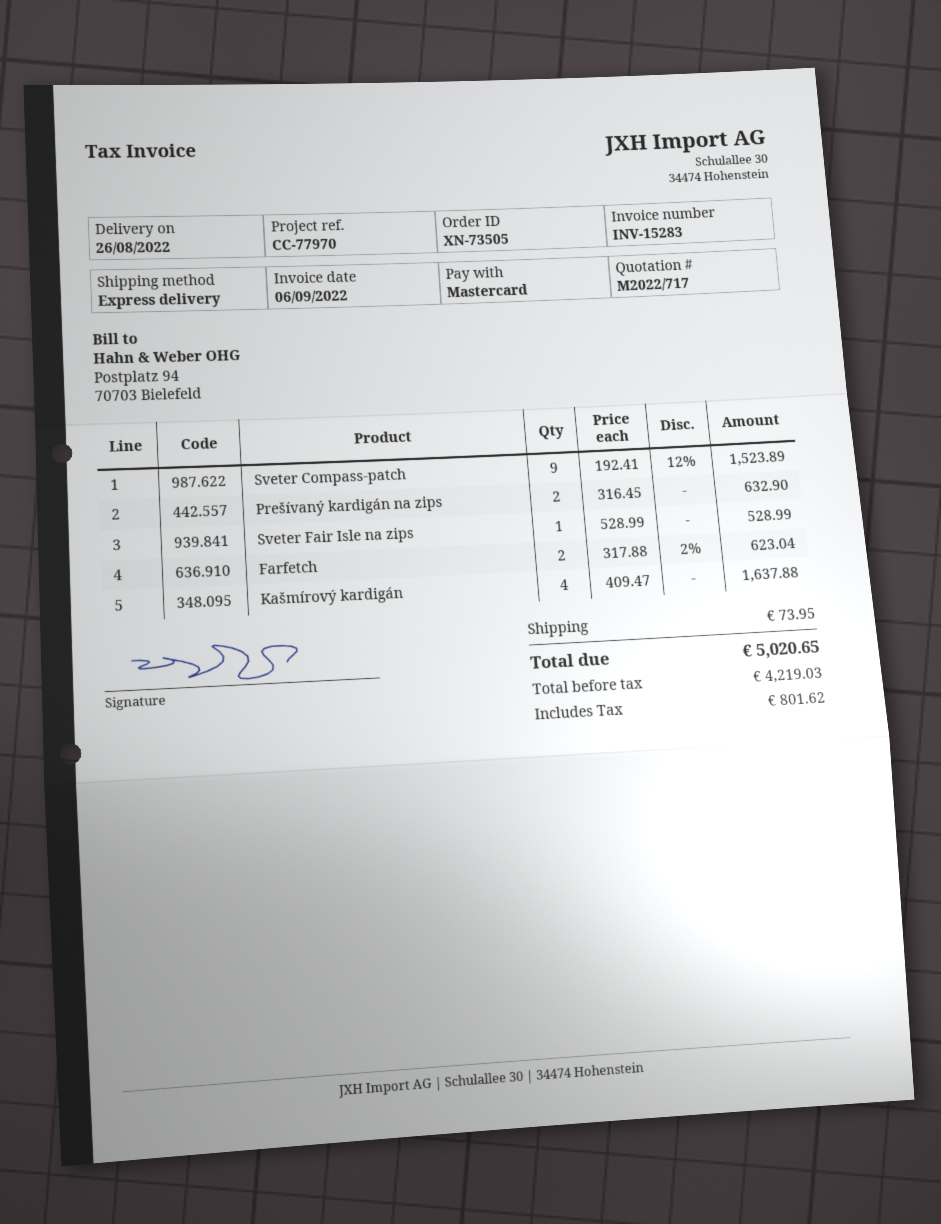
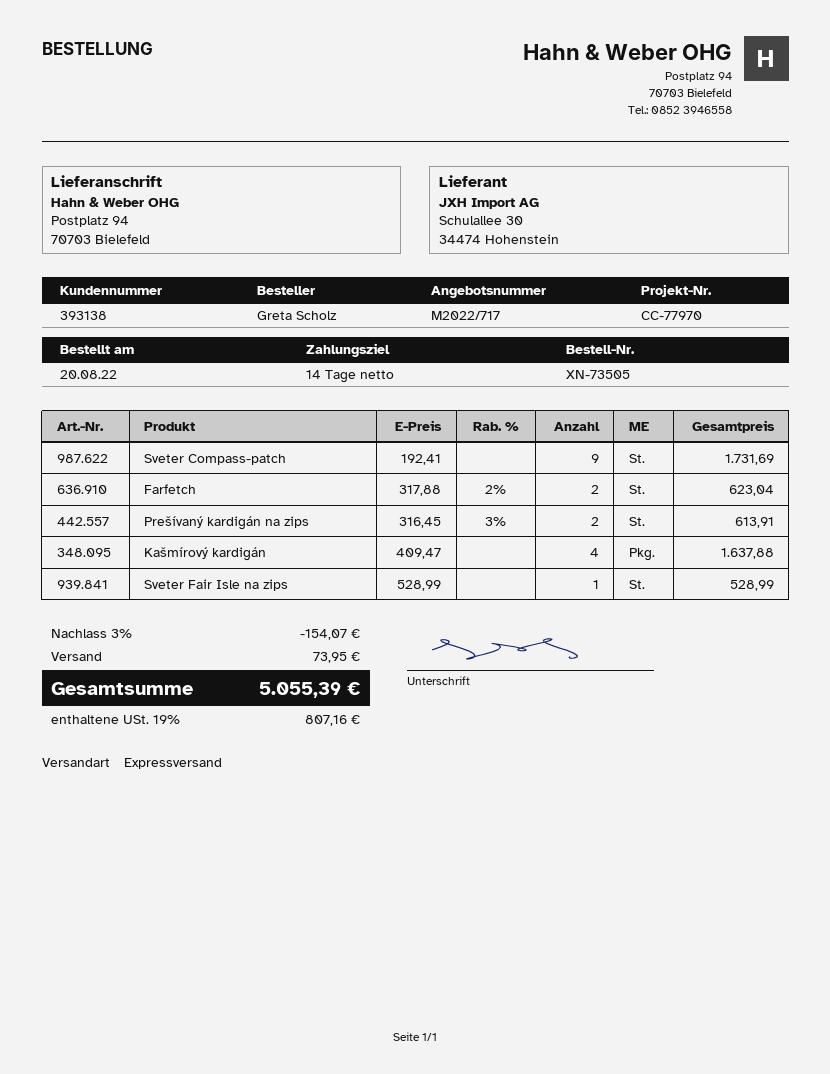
Sveter Compass-patch: 9 x 192.41 - 12% = 1523.89 -> 9 x 192.41 = 1731.69
Prešívaný kardigán na zips: 2 x 316.45 = 632.90 -> 2 x 316.45 - 3% = 613.91
discount: none -> 3% = 154.07
tax: 801.62 -> 807.16
total: 5020.65 -> 5055.39

